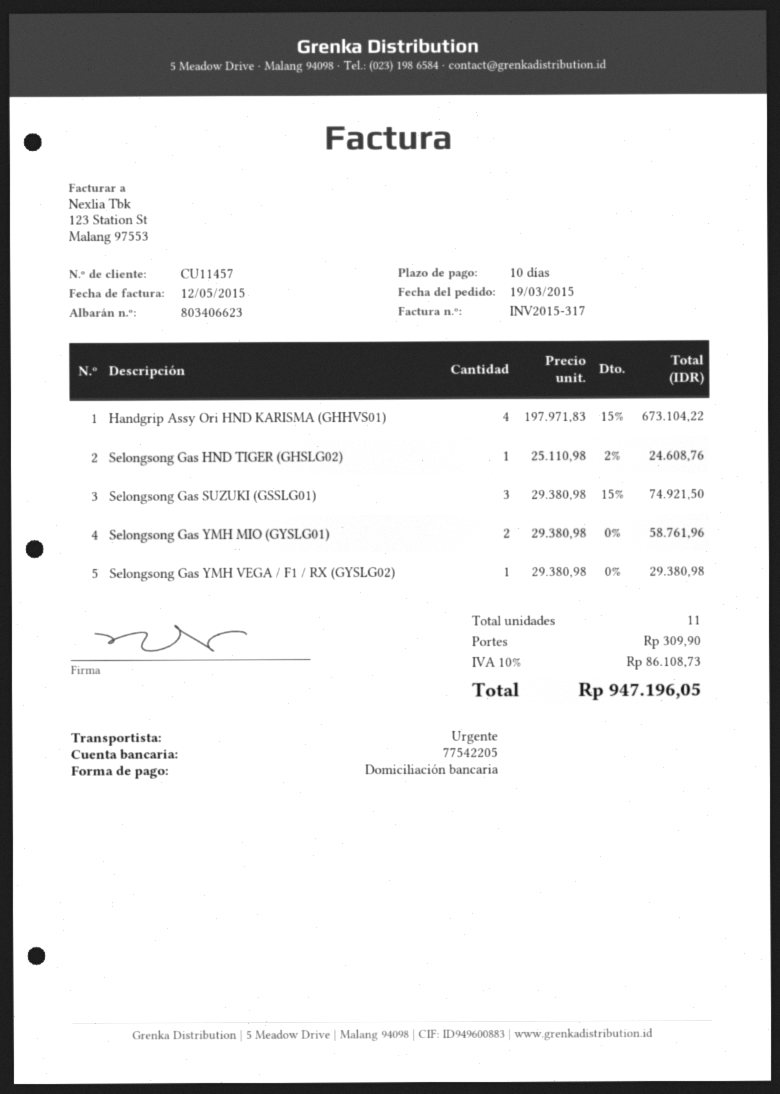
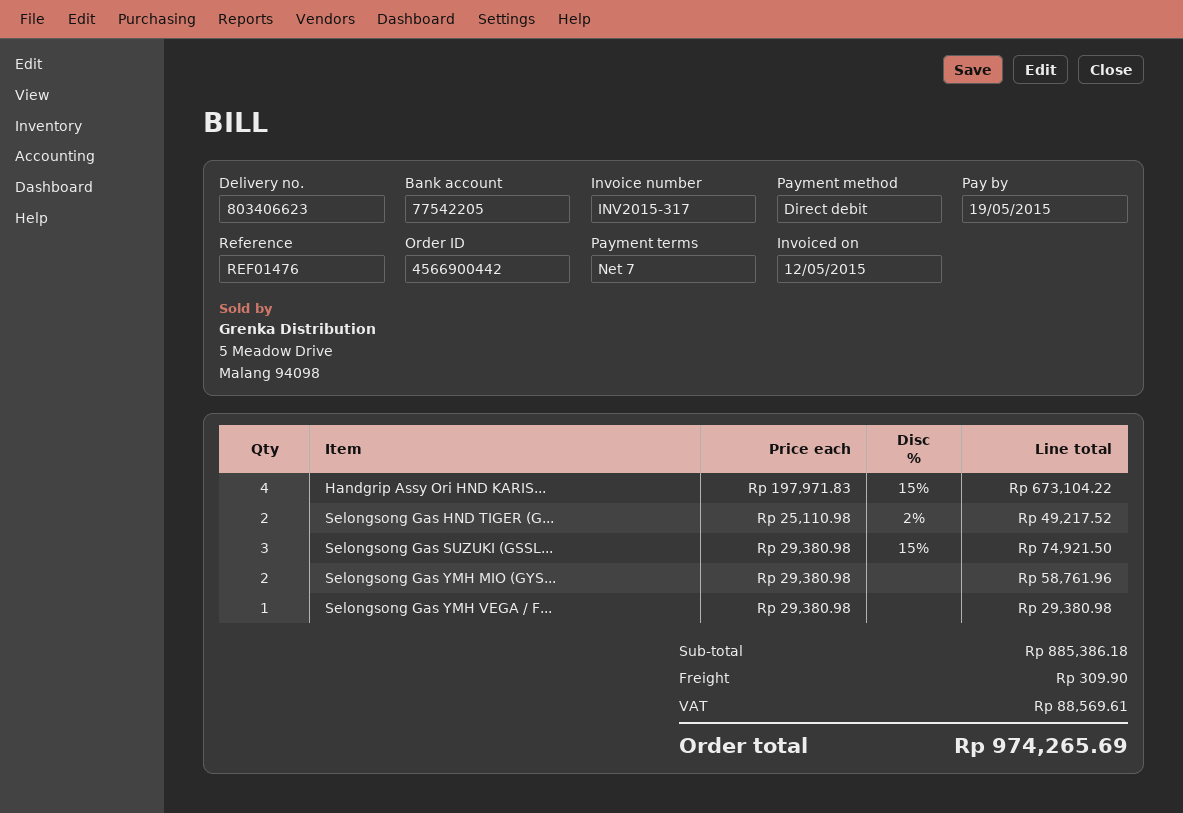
payment terms: 10 days -> 7 days
Selongsong Gas HND TIGER (GHSLG02): 1 x 25110.98 - 2% = 24608.76 -> 2 x 25110.98 - 2% = 49217.52
tax: 86108.73 -> 88569.61
total: 947196.05 -> 974265.69

